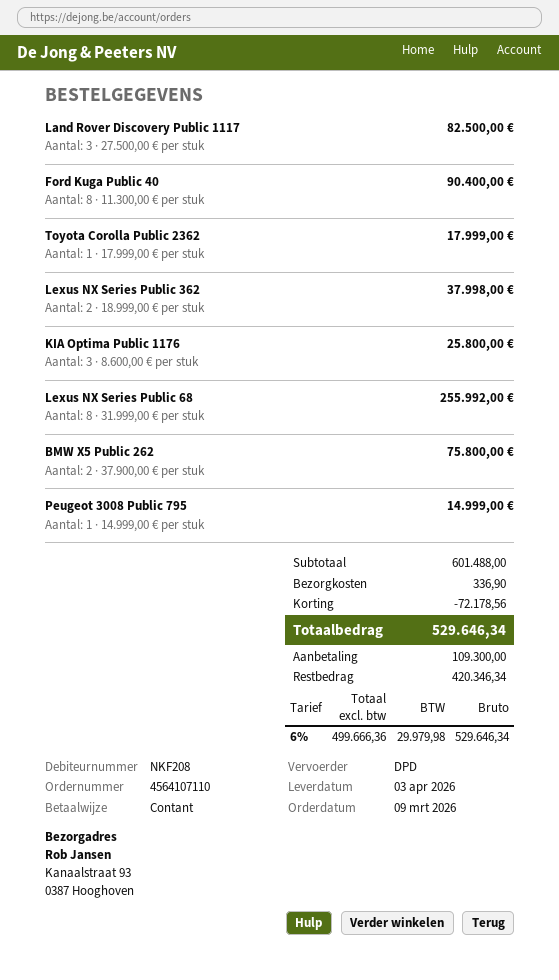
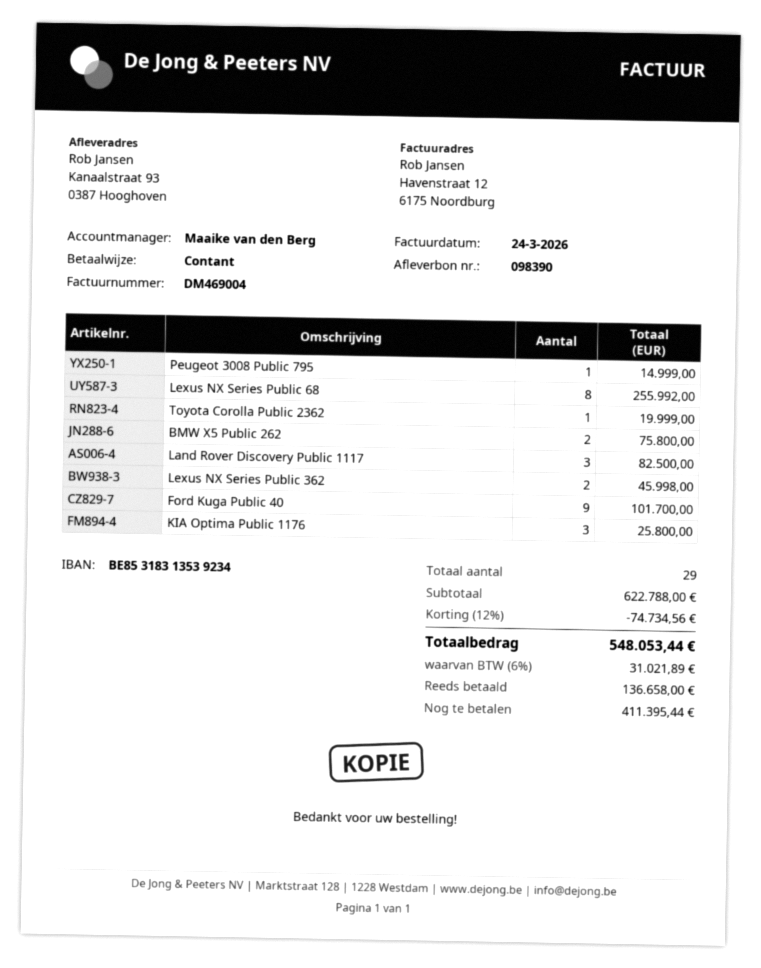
Ford Kuga Public 40: 8 for 90400.00 -> 9 for 101700.00
Toyota Corolla Public 2362: 1 for 17999.00 -> 1 for 19999.00
Lexus NX Series Public 362: 2 for 37998.00 -> 2 for 45998.00
subtotal: 601488.00 -> 622788.00
discount: 72178.56 -> 74734.56
shipping: 336.90 -> none
tax: 6% = 29979.98 -> 6% = 31021.89
total: 529646.34 -> 548053.44
deposit: 109300.00 -> 136658.00
balance: 420346.34 -> 411395.44

